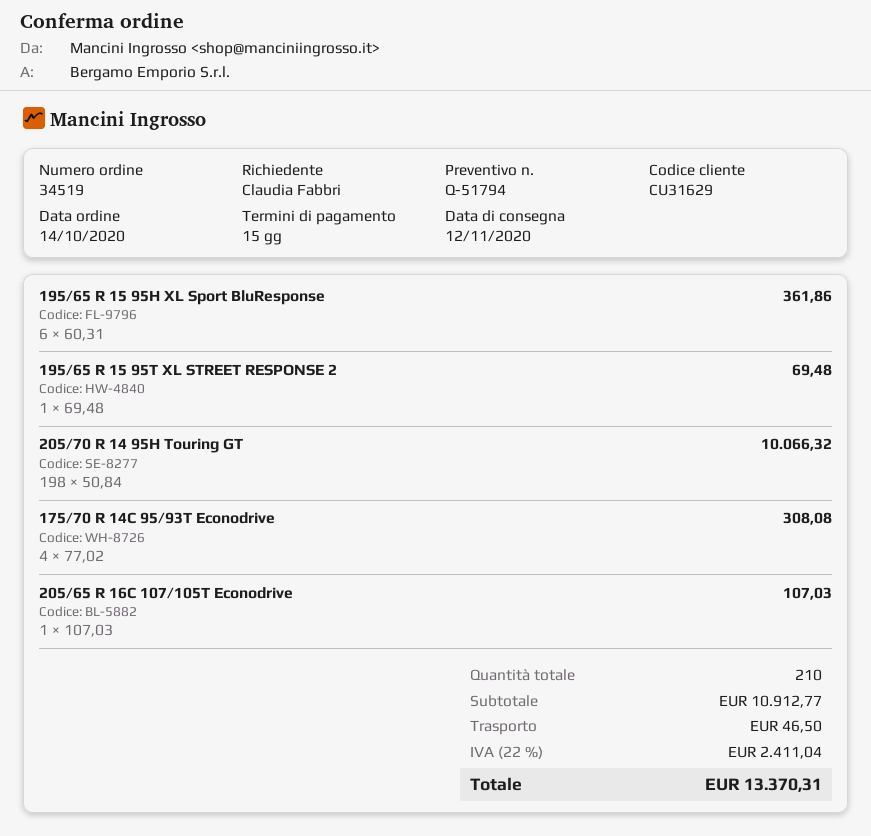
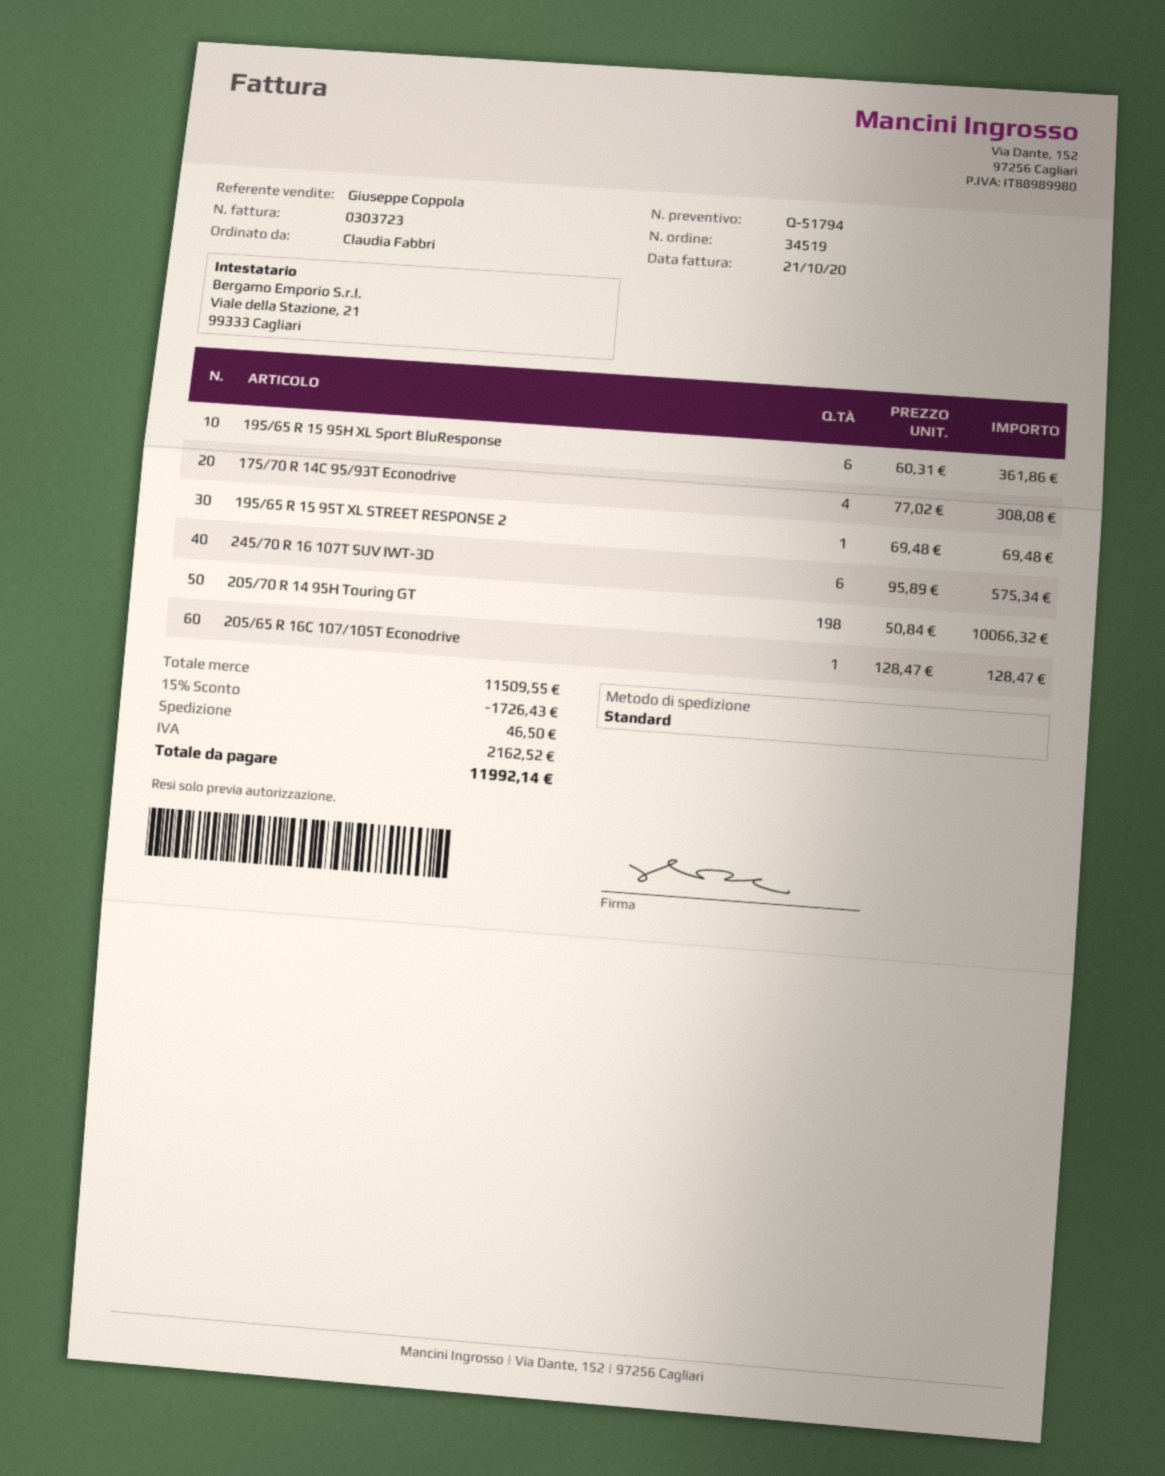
205/65 R 16C 107/105T Econodrive: 1 x 107.03 = 107.03 -> 1 x 128.47 = 128.47
245/70 R 16 107T SUV IWT-3D: none -> 6 x 95.89 = 575.34
subtotal: 10912.77 -> 11509.55
discount: none -> 15% = 1726.43
tax: 2411.04 -> 2162.52
total: 13370.31 -> 11992.14

